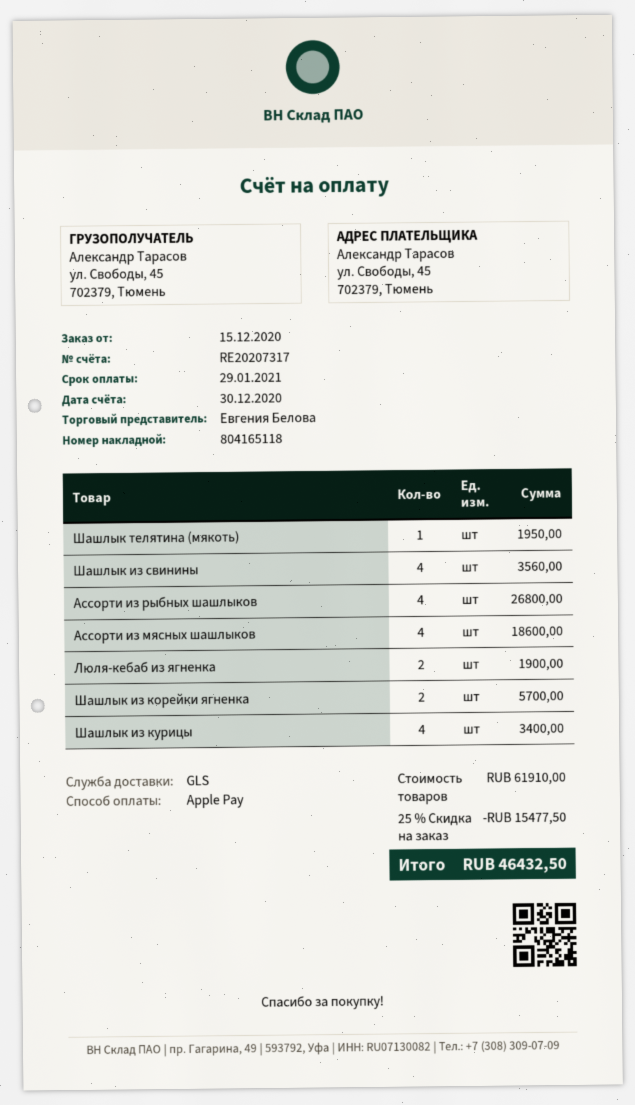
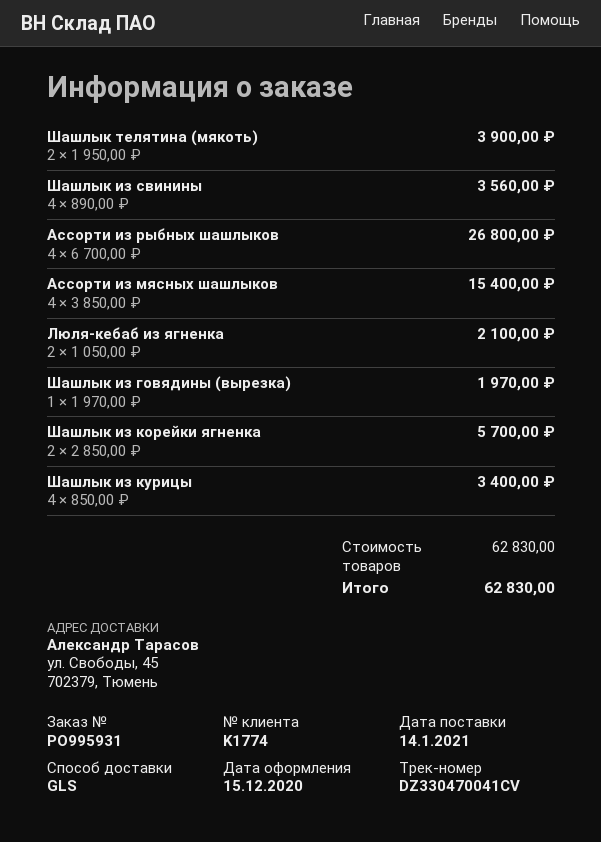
Шашлык телятина (мякоть): 1 for 1950.00 -> 2 for 3900.00
Ассорти из мясных шашлыков: 4 for 18600.00 -> 4 for 15400.00
Люля-кебаб из ягненка: 2 for 1900.00 -> 2 for 2100.00
Шашлык из говядины (вырезка): none -> 1 for 1970.00
subtotal: 61910.00 -> 62830.00
discount: 25% = 15477.50 -> none
total: 46432.50 -> 62830.00

